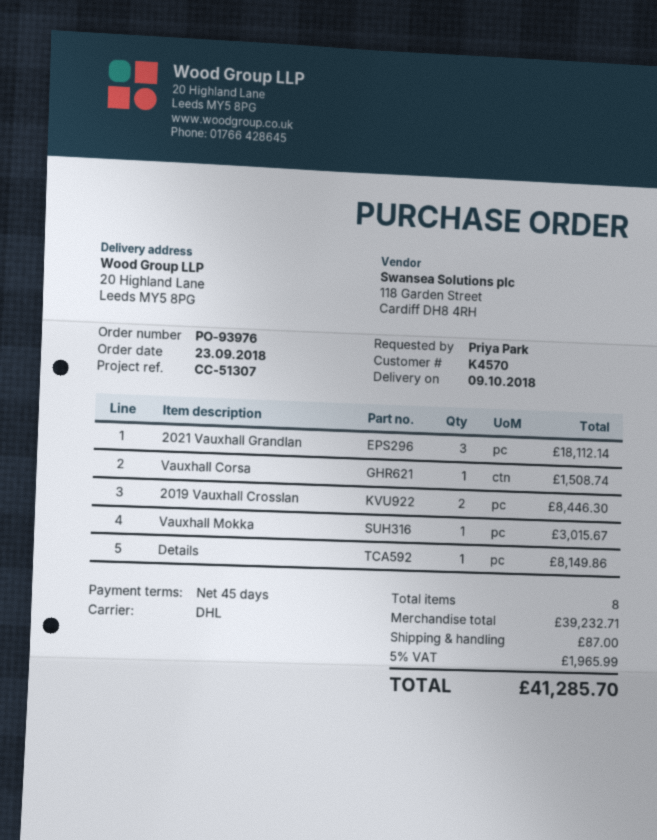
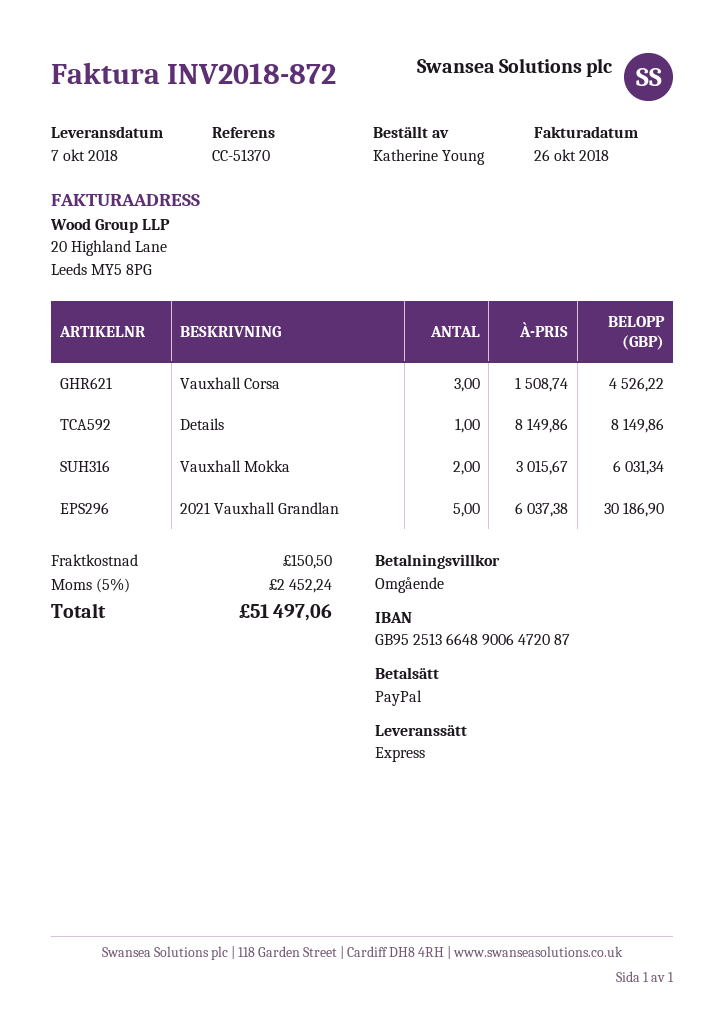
delivery date: 2018-10-09 -> 2018-10-07
payment terms: 45 days -> on receipt
reference: CC-51307 -> CC-51370
ordered by: Priya Park -> Katherine Young
shipping method: DHL -> express
2021 Vauxhall Grandlan: 3 for 18112.14 -> 5 for 30186.90
Vauxhall Corsa: 1 for 1508.74 -> 3 for 4526.22
2019 Vauxhall Crosslan: 2 for 8446.30 -> none
Vauxhall Mokka: 1 for 3015.67 -> 2 for 6031.34
shipping: 87.00 -> 150.50
tax: 5% = 1965.99 -> 5% = 2452.24
total: 41285.70 -> 51497.06

